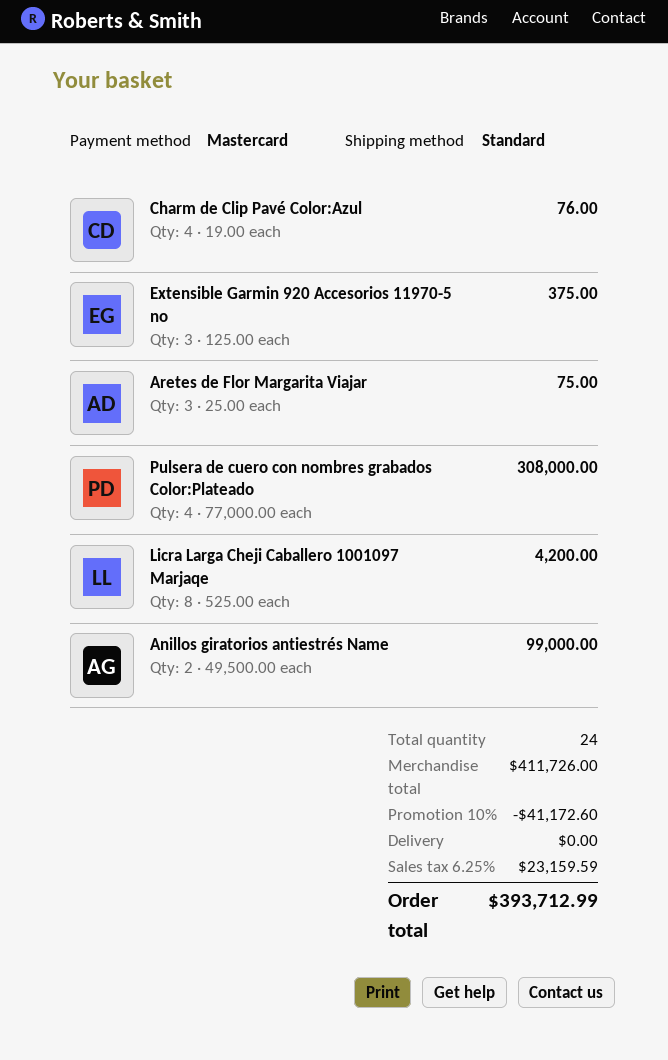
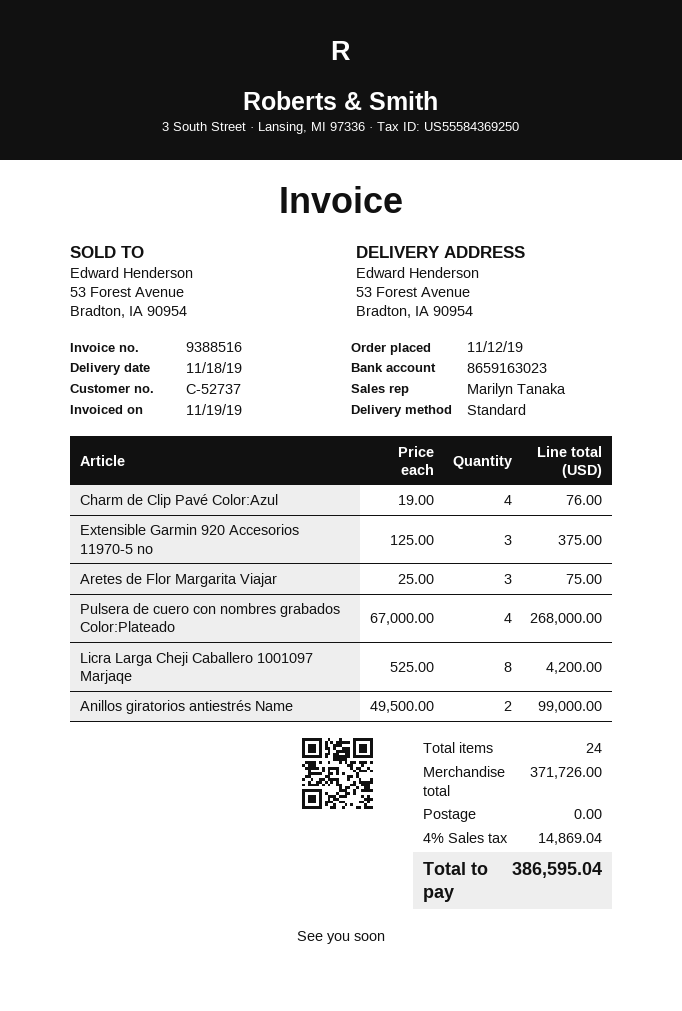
Pulsera de cuero con nombres grabados Color:Plateado: 4 x 77000.00 = 308000.00 -> 4 x 67000.00 = 268000.00
subtotal: 411726.00 -> 371726.00
discount: 10% = 41172.60 -> none
tax: 6.25% = 23159.59 -> 4% = 14869.04
total: 393712.99 -> 386595.04

